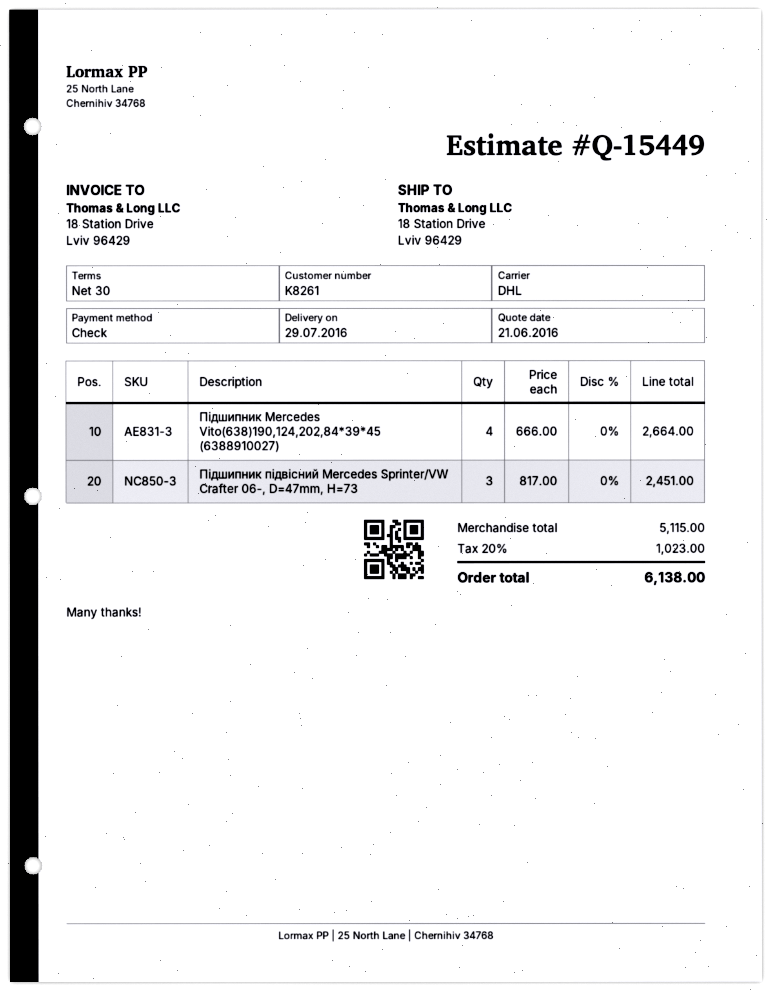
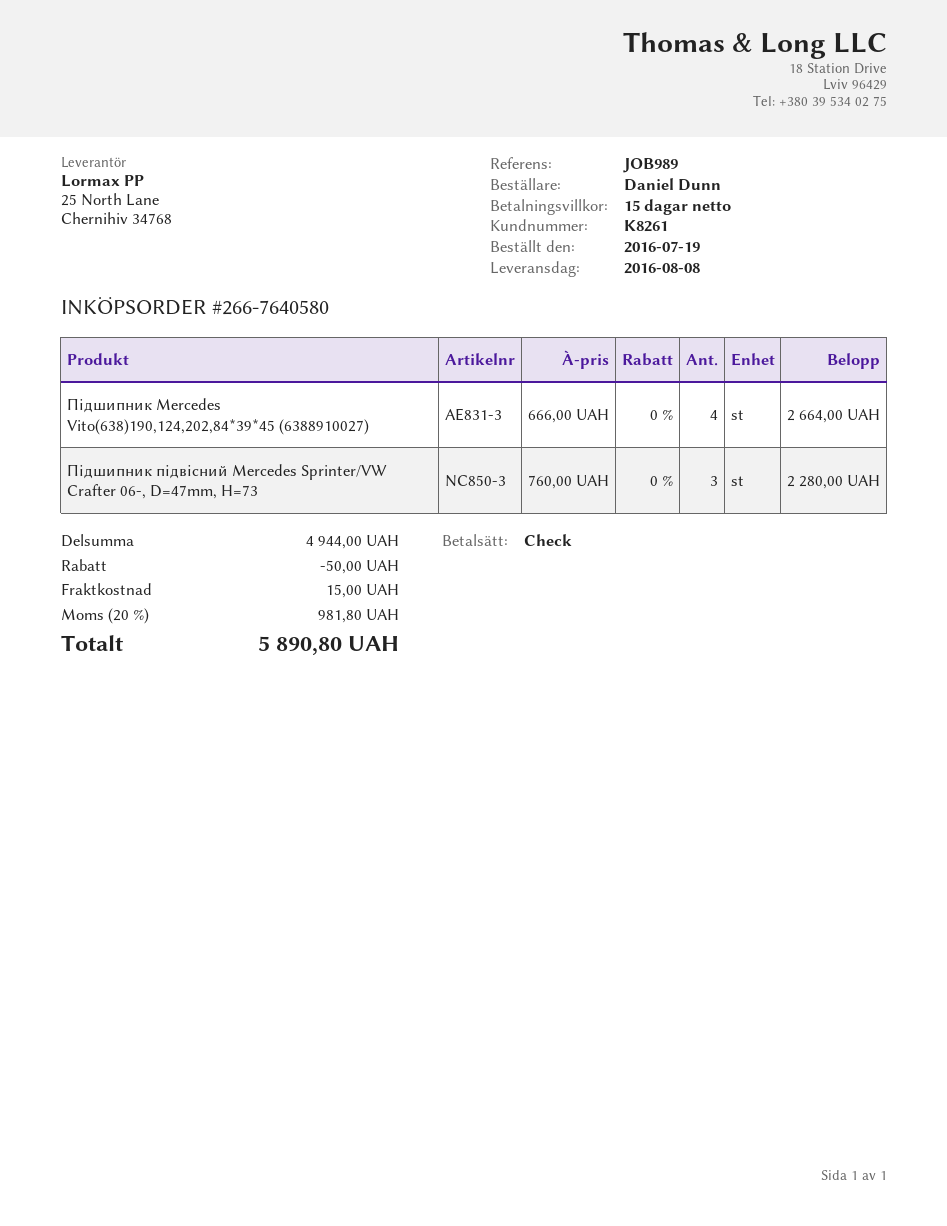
delivery date: 2016-07-29 -> 2016-08-08
payment terms: 30 days -> 15 days
Підшипник підвісний Mercedes Sprinter/VW Crafter 06-, D=47mm, H=73: 3 x 817.00 = 2451.00 -> 3 x 760.00 = 2280.00
subtotal: 5115.00 -> 4944.00
discount: none -> 50.00
shipping: none -> 15.00
tax: 20% = 1023.00 -> 20% = 981.80
total: 6138.00 -> 5890.80

